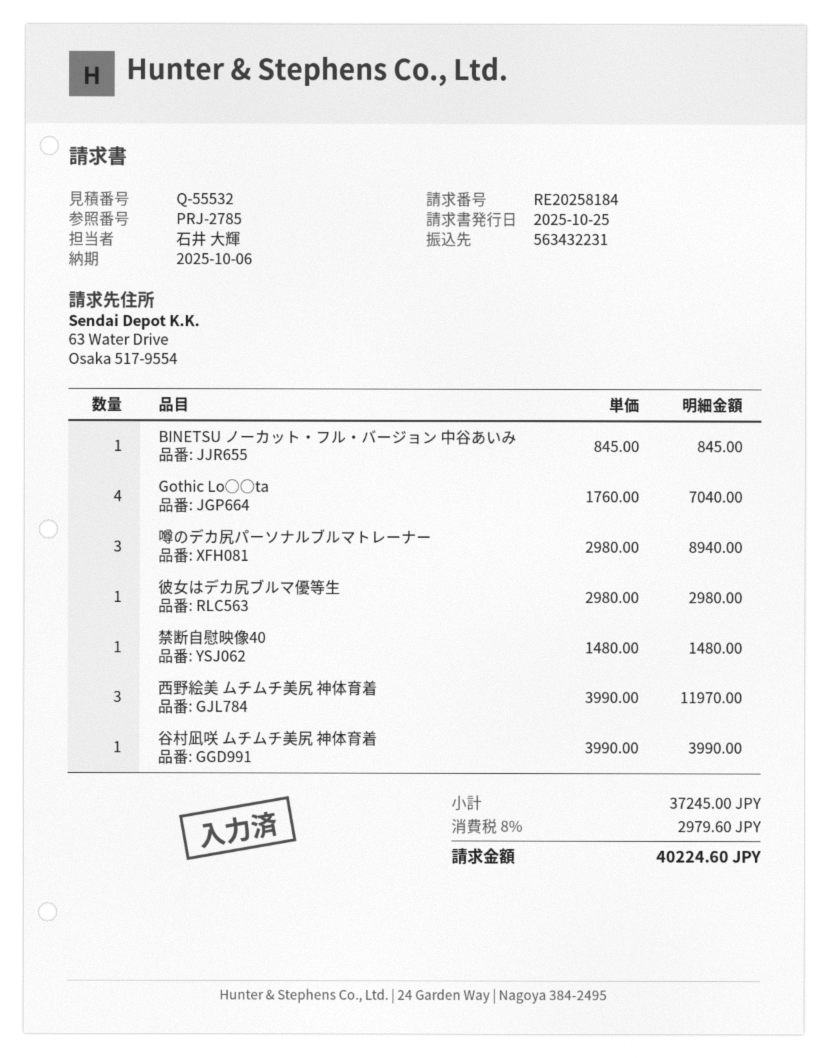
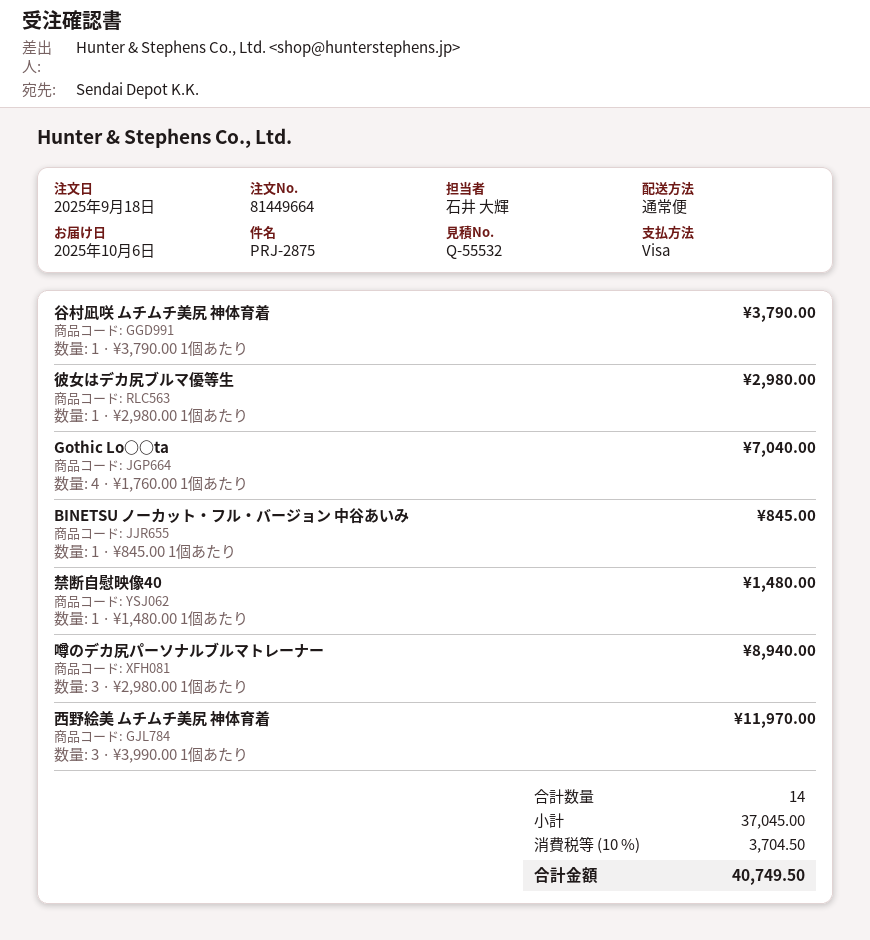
reference: PRJ-2785 -> PRJ-2875
谷村凪咲 ムチムチ美尻 神体育着: 1 x 3990.00 = 3990.00 -> 1 x 3790.00 = 3790.00
subtotal: 37245.00 -> 37045.00
tax: 8% = 2979.60 -> 10% = 3704.50
total: 40224.60 -> 40749.50

